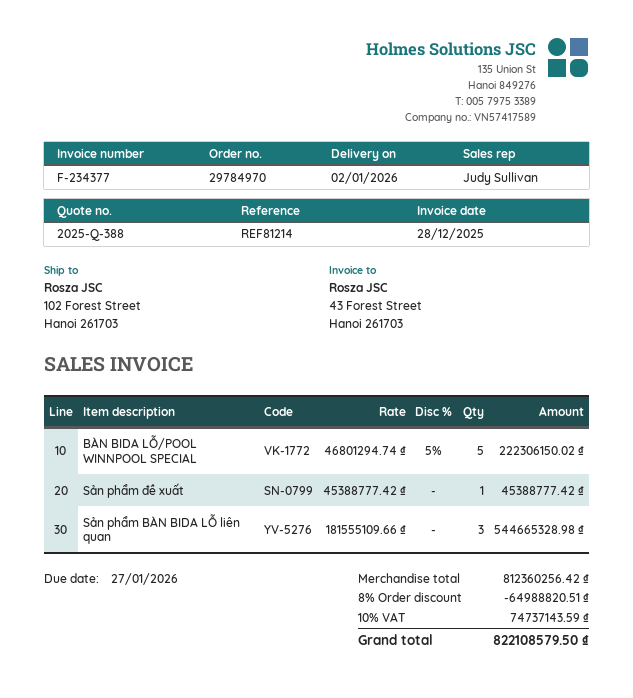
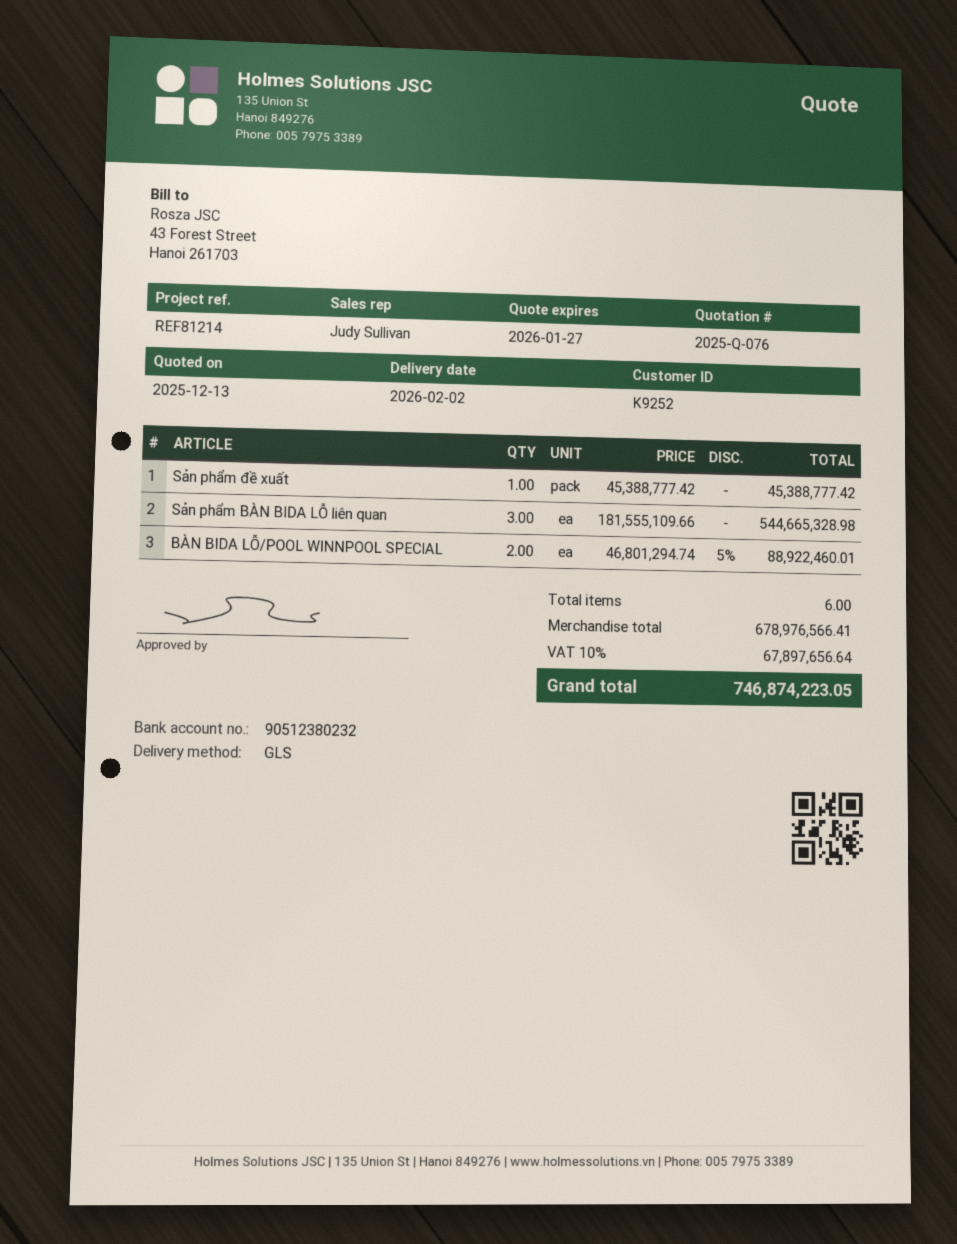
quote number: 2025-Q-388 -> 2025-Q-076
delivery date: 2026-01-02 -> 2026-02-02
BÀN BIDA LỖ/POOL WINNPOOL SPECIAL: 5 x 46801294.74 - 5% = 222306150.02 -> 2 x 46801294.74 - 5% = 88922460.01
subtotal: 812360256.42 -> 678976566.41
discount: 8% = 64988820.51 -> none
tax: 10% = 74737143.59 -> 10% = 67897656.64
total: 822108579.50 -> 746874223.05

